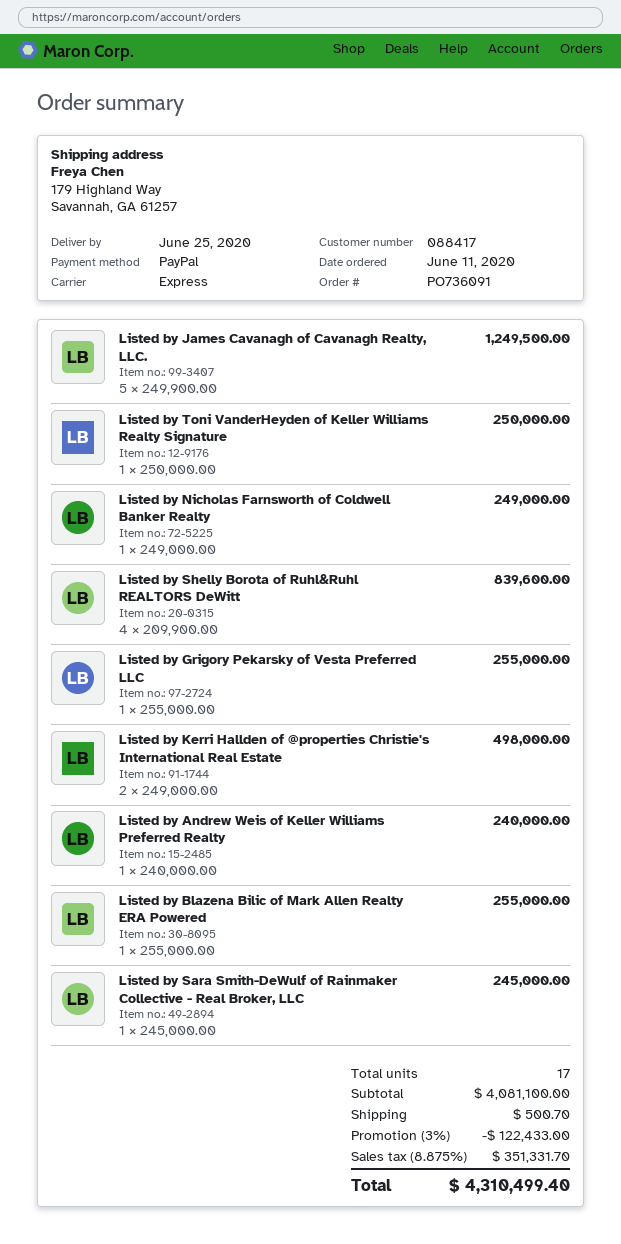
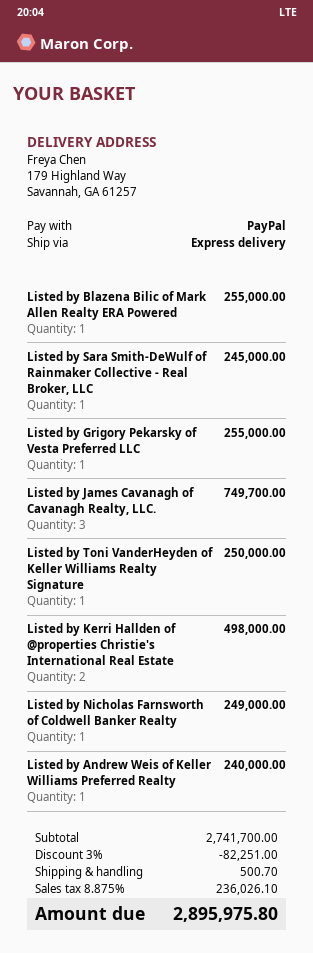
Listed by James Cavanagh of Cavanagh Realty, LLC.: 5 for 1249500.00 -> 3 for 749700.00
Listed by Shelly Borota of Ruhl&Ruhl REALTORS DeWitt: 4 for 839600.00 -> none
subtotal: 4081100.00 -> 2741700.00
discount: 3% = 122433.00 -> 3% = 82251.00
tax: 8.875% = 351331.70 -> 8.875% = 236026.10
total: 4310499.40 -> 2895975.80

